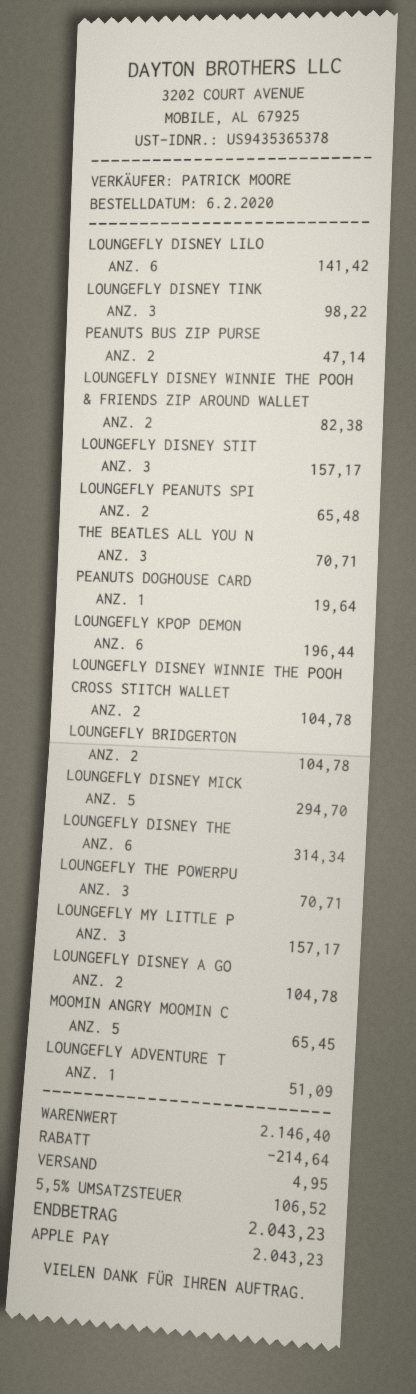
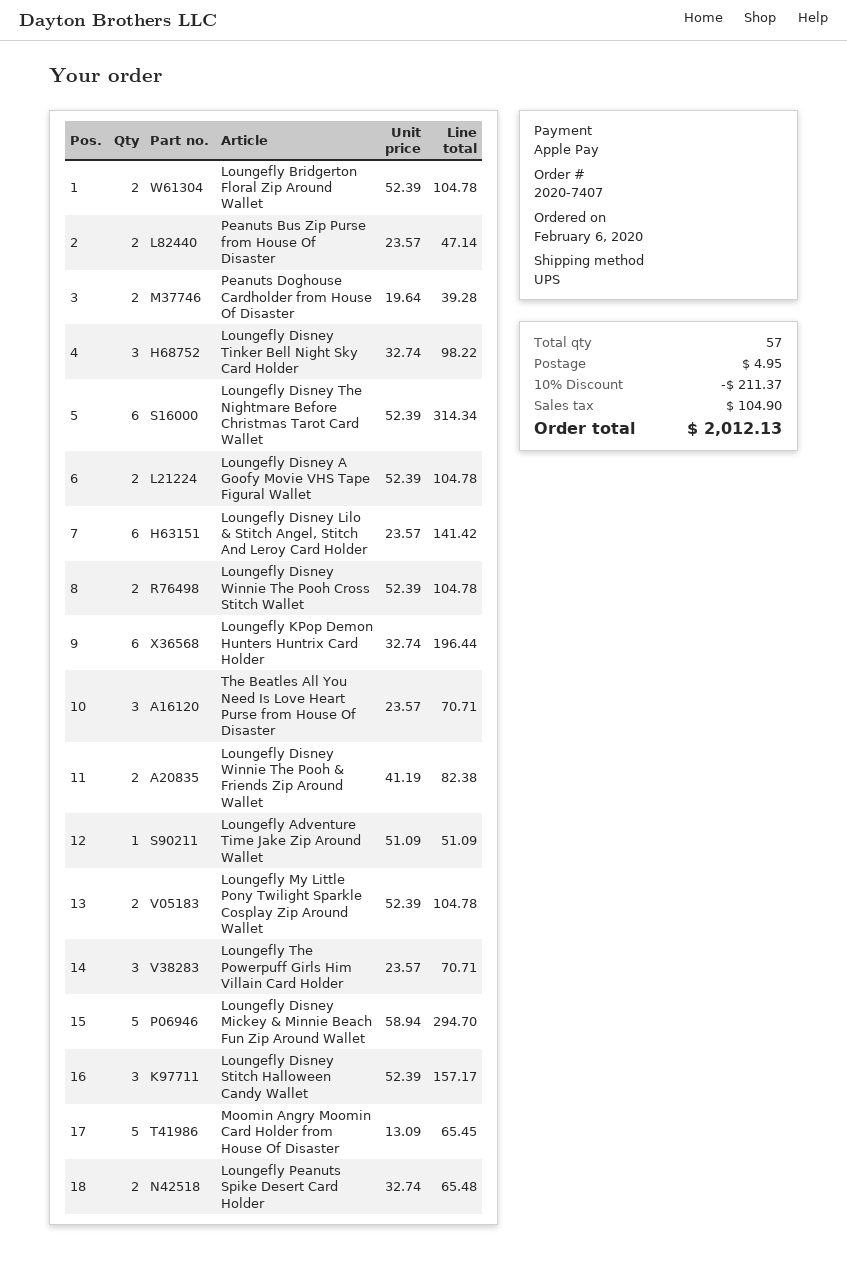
PEANUTS DOGHOUSE CARD: 1 for 19.64 -> 2 for 39.28
LOUNGEFLY MY LITTLE P: 3 for 157.17 -> 2 for 104.78
discount: 214.64 -> 211.37
tax: 106.52 -> 104.90
total: 2043.23 -> 2012.13

